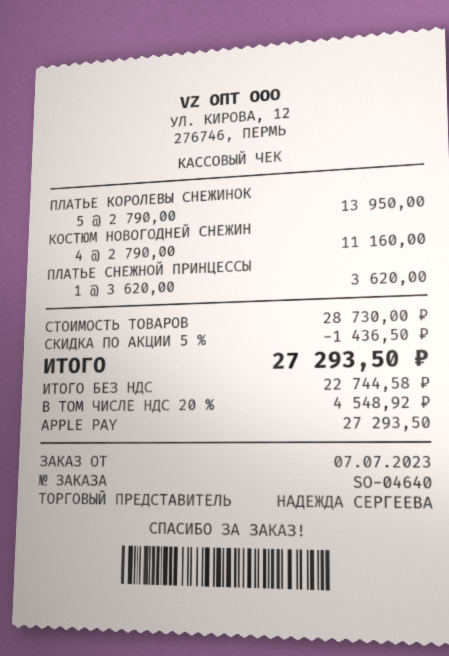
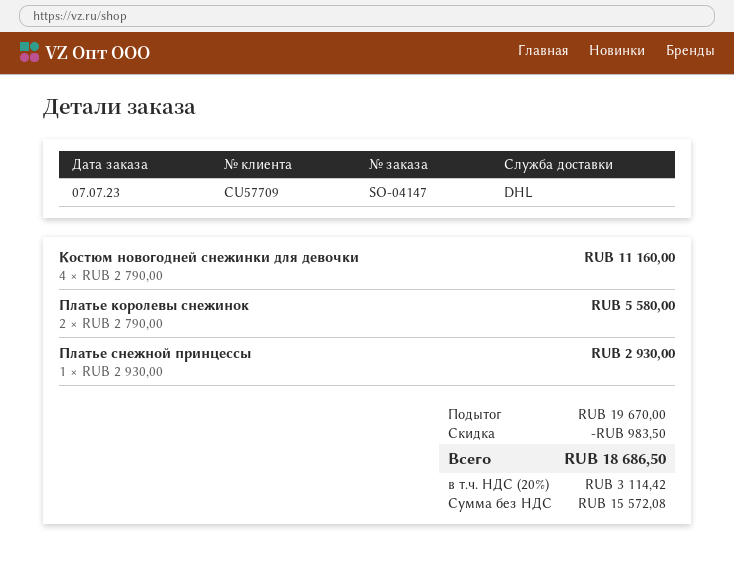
order number: SO-04640 -> SO-04147
ПЛАТЬЕ КОРОЛЕВЫ СНЕЖИНОК: 5 x 2790.00 = 13950.00 -> 2 x 2790.00 = 5580.00
ПЛАТЬЕ СНЕЖНОЙ ПРИНЦЕССЫ: 1 x 3620.00 = 3620.00 -> 1 x 2930.00 = 2930.00
subtotal: 28730.00 -> 19670.00
discount: 1436.50 -> 983.50
net: 22744.58 -> 15572.08
tax: 20% = 4548.92 -> 20% = 3114.42
total: 27293.50 -> 18686.50

